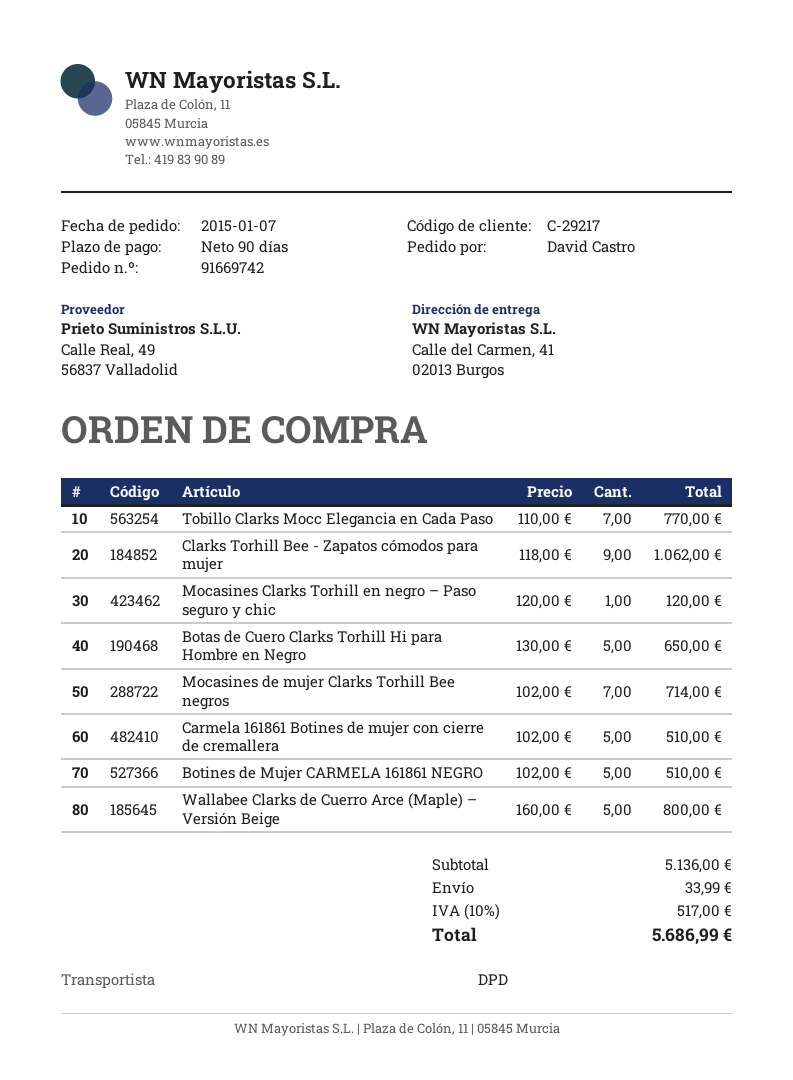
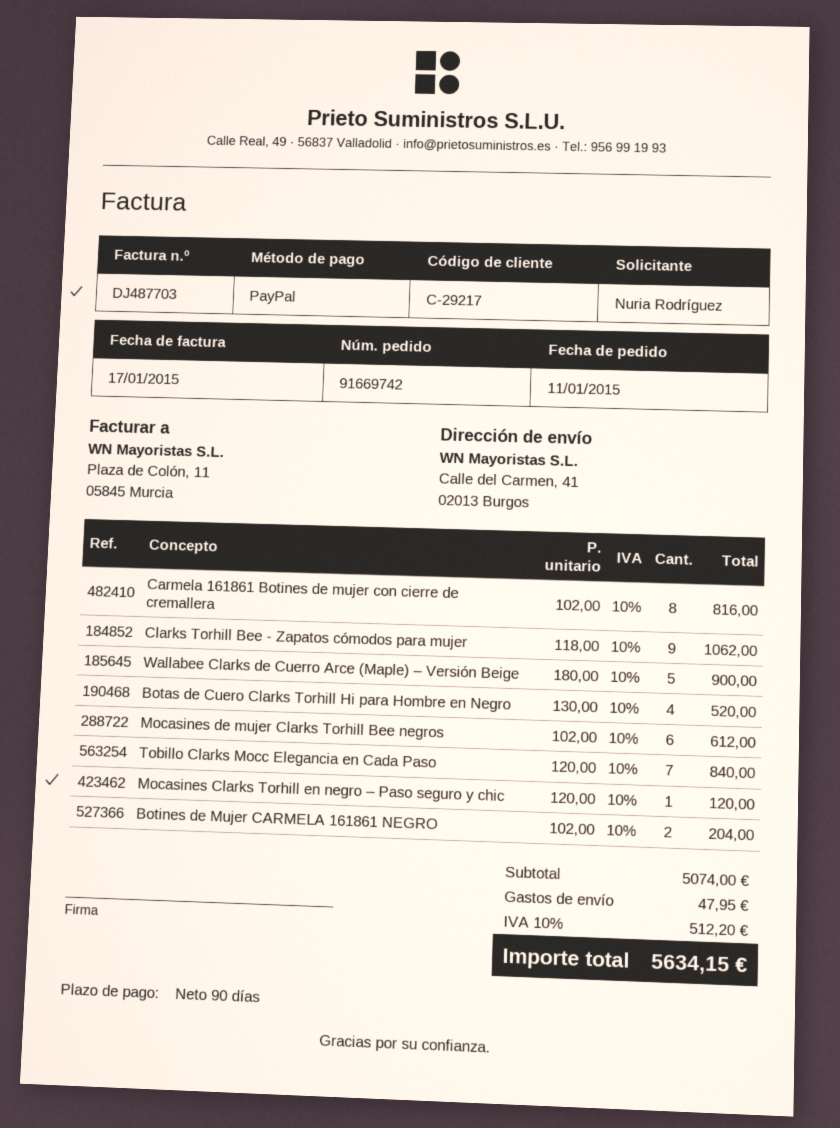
order date: 2015-01-07 -> 2015-01-11
ordered by: David Castro -> Nuria Rodríguez
Tobillo Clarks Mocc Elegancia en Cada Paso: 7 x 110.00 = 770.00 -> 7 x 120.00 = 840.00
Botas de Cuero Clarks Torhill Hi para Hombre en Negro: 5 x 130.00 = 650.00 -> 4 x 130.00 = 520.00
Mocasines de mujer Clarks Torhill Bee negros: 7 x 102.00 = 714.00 -> 6 x 102.00 = 612.00
Carmela 161861 Botines de mujer con cierre de cremallera: 5 x 102.00 = 510.00 -> 8 x 102.00 = 816.00
Botines de Mujer CARMELA 161861 NEGRO: 5 x 102.00 = 510.00 -> 2 x 102.00 = 204.00
Wallabee Clarks de Cuerro Arce (Maple) – Versión Beige: 5 x 160.00 = 800.00 -> 5 x 180.00 = 900.00
subtotal: 5136.00 -> 5074.00
shipping: 33.99 -> 47.95
tax: 10% = 517.00 -> 10% = 512.20
total: 5686.99 -> 5634.15

